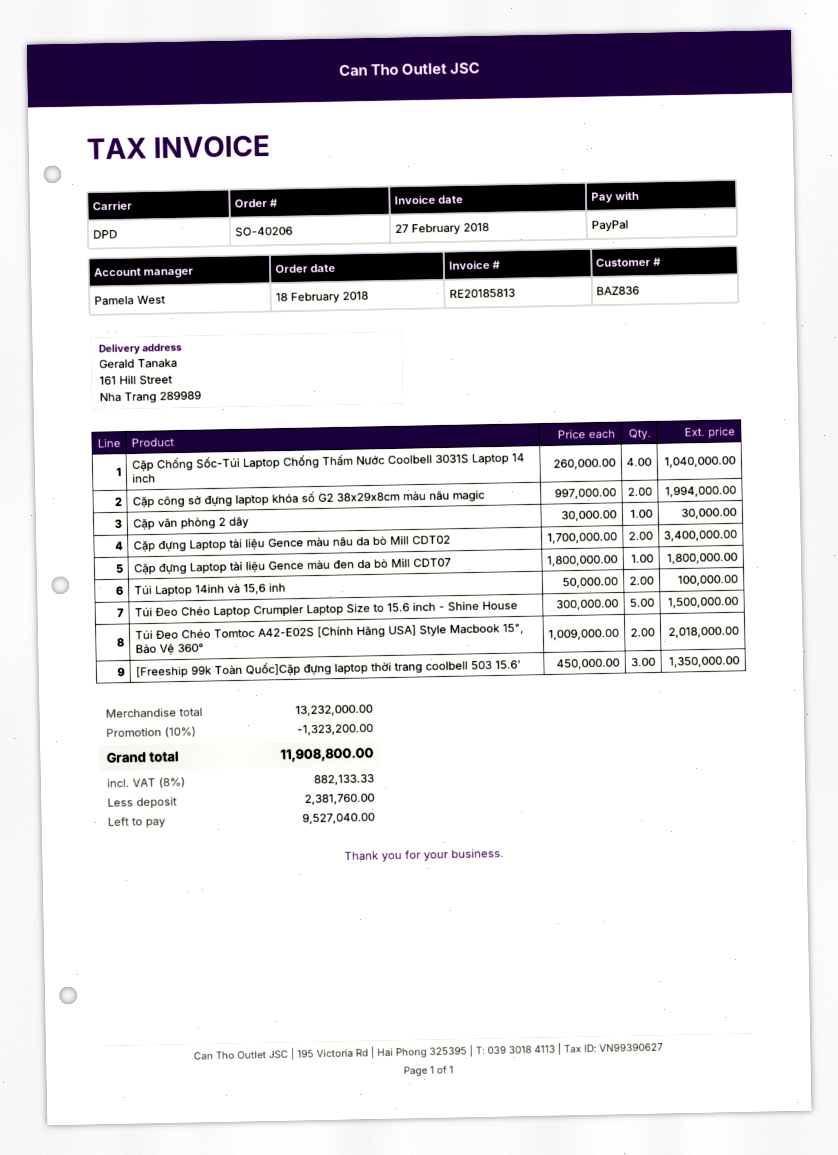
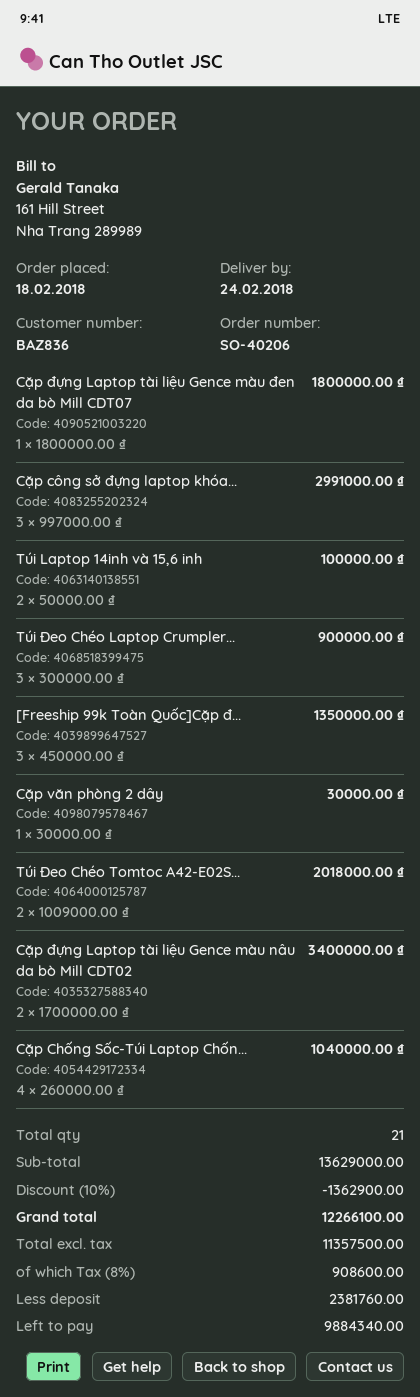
Cặp công sở đựng laptop khóa số G2 38x29x8cm màu nâu magic: 2 x 997000.00 = 1994000.00 -> 3 x 997000.00 = 2991000.00
Túi Đeo Chéo Laptop Crumpler Laptop Size to 15.6 inch - Shine House: 5 x 300000.00 = 1500000.00 -> 3 x 300000.00 = 900000.00
subtotal: 13232000.00 -> 13629000.00
discount: 10% = 1323200.00 -> 10% = 1362900.00
tax: 8% = 882133.33 -> 8% = 908600.00
total: 11908800.00 -> 12266100.00
balance: 9527040.00 -> 9884340.00

